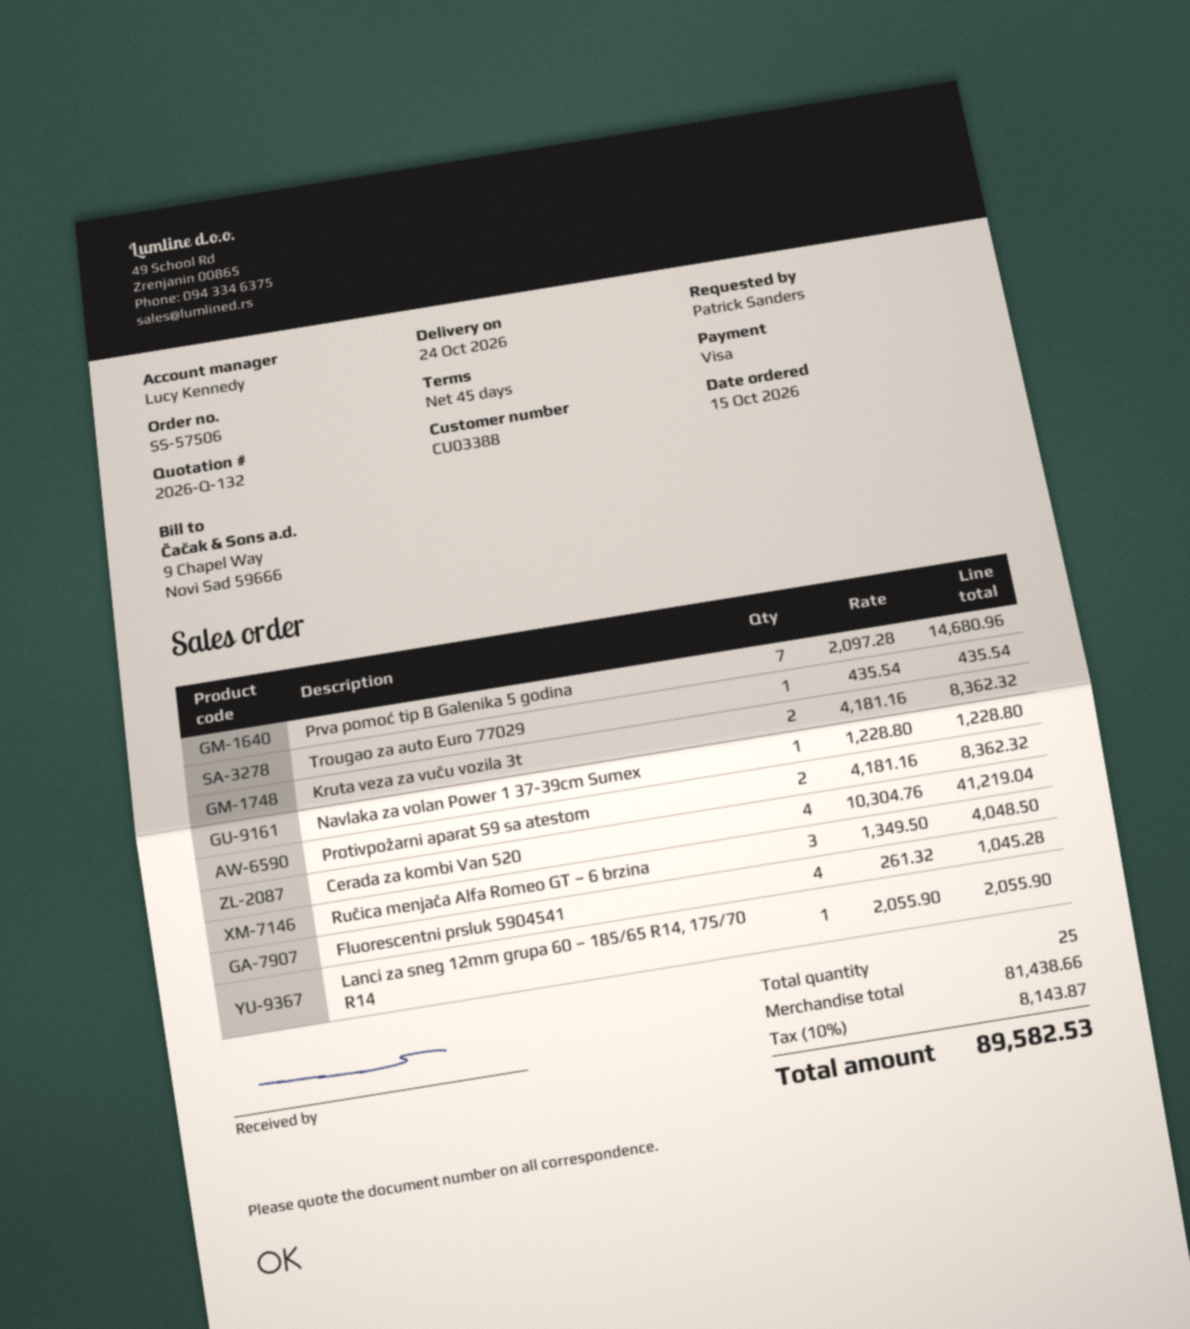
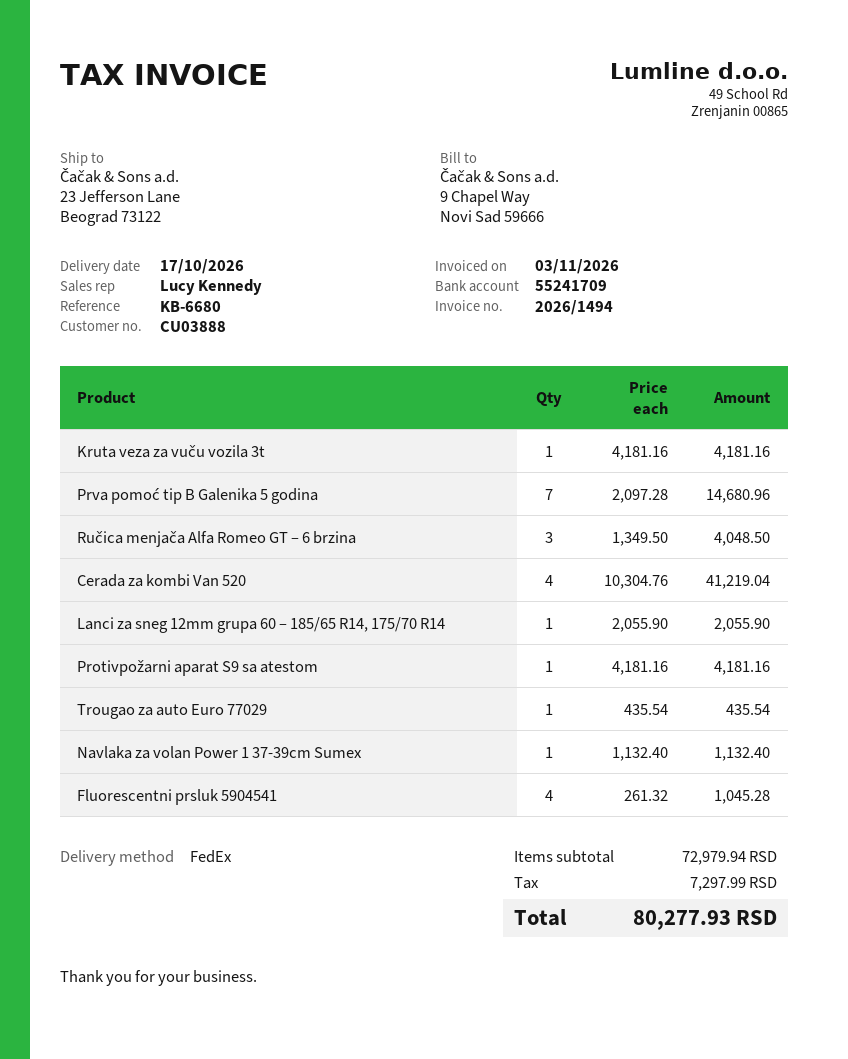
delivery date: 2026-10-24 -> 2026-10-17
customer number: CU03388 -> CU03888
Kruta veza za vuču vozila 3t: 2 x 4181.16 = 8362.32 -> 1 x 4181.16 = 4181.16
Navlaka za volan Power 1 37-39cm Sumex: 1 x 1228.80 = 1228.80 -> 1 x 1132.40 = 1132.40
Protivpožarni aparat S9 sa atestom: 2 x 4181.16 = 8362.32 -> 1 x 4181.16 = 4181.16
subtotal: 81438.66 -> 72979.94
tax: 8143.87 -> 7297.99
total: 89582.53 -> 80277.93

